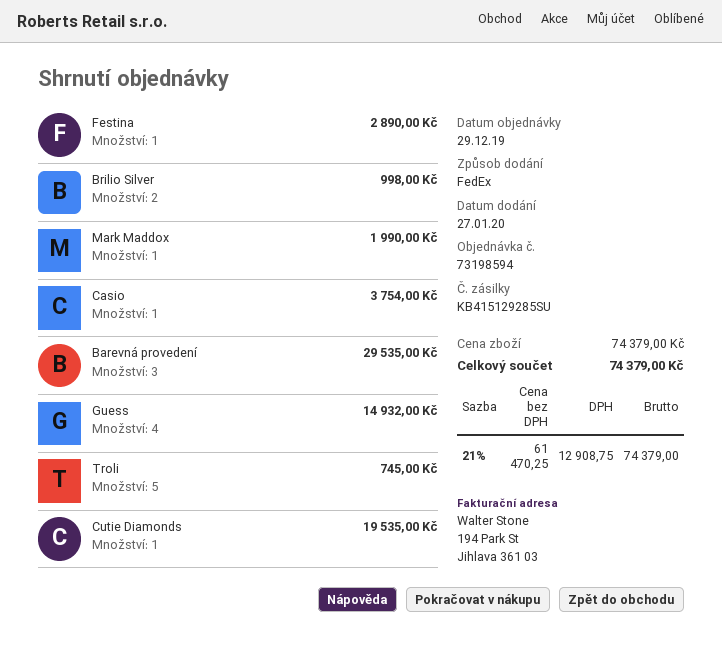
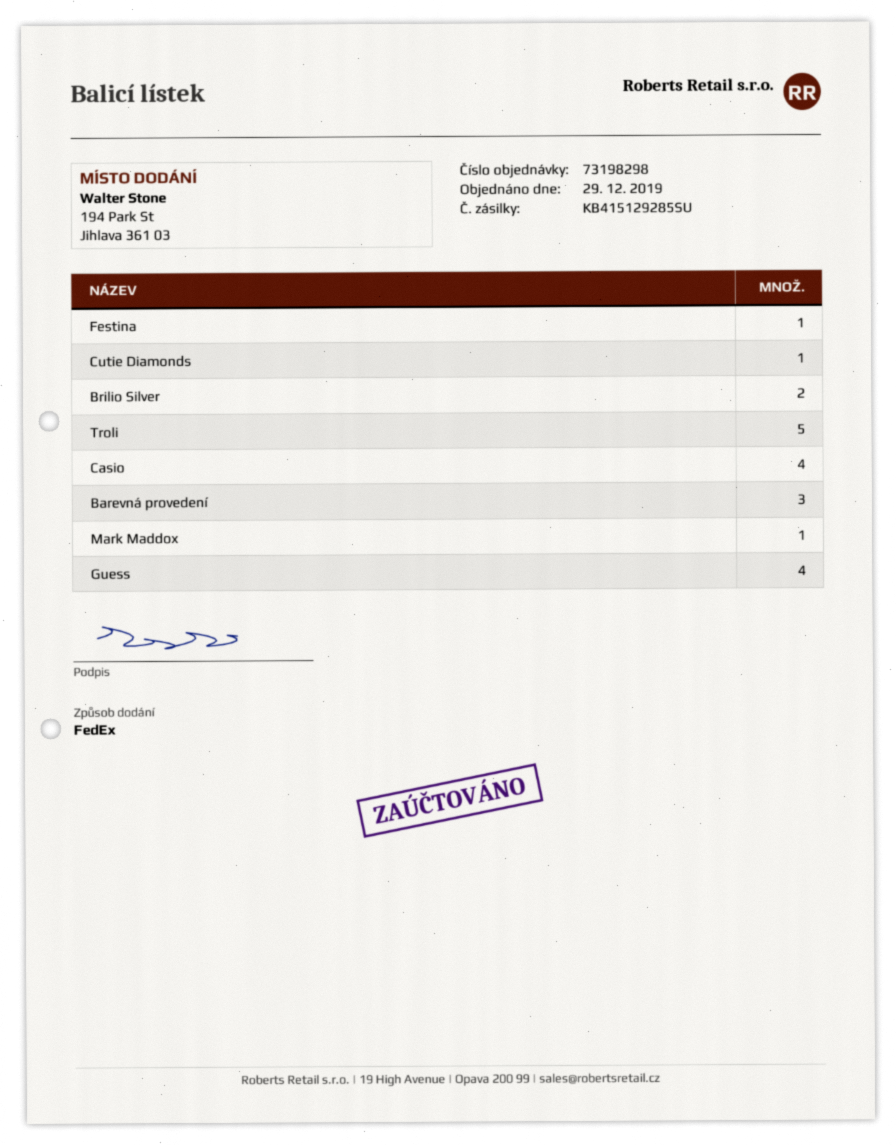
order number: 73198594 -> 73198298
Casio: 1 -> 4

